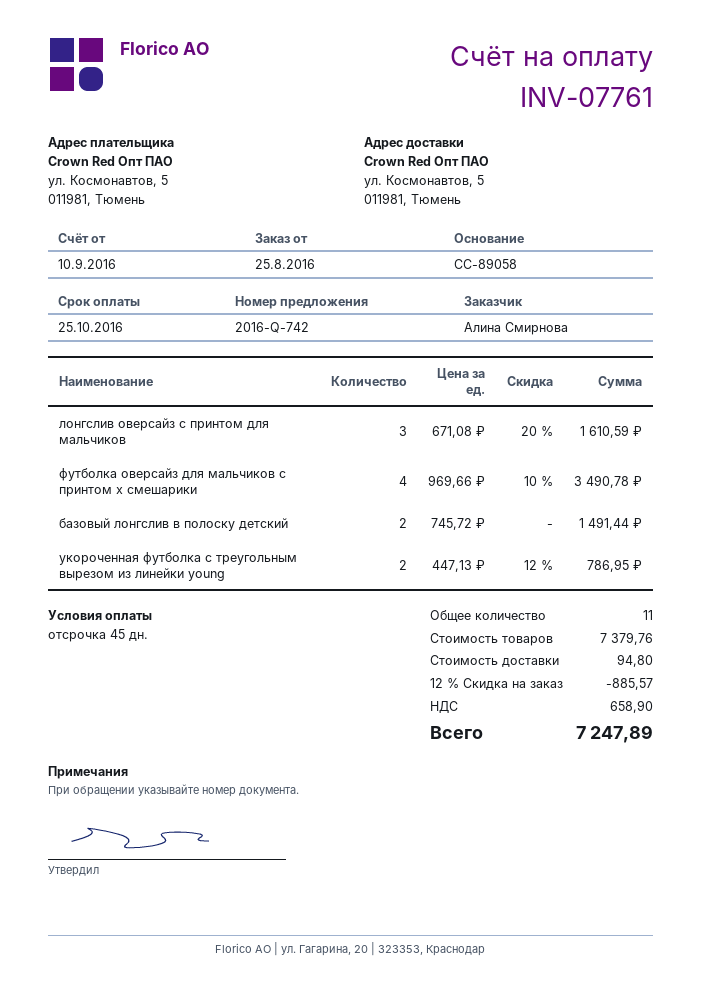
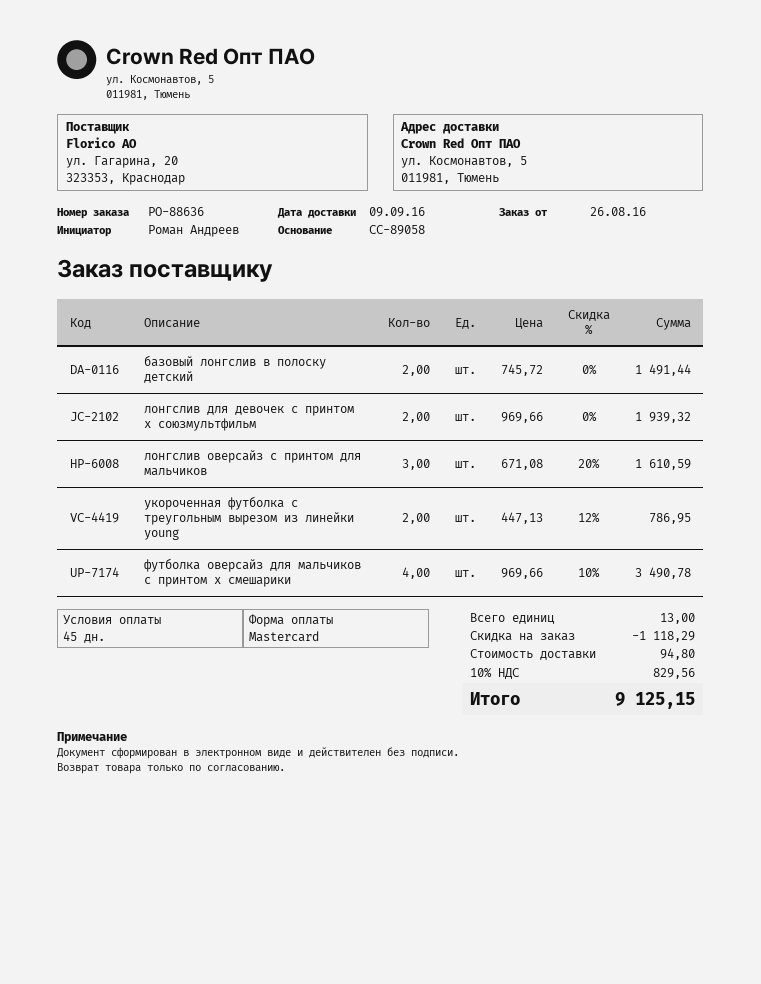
order date: 2016-08-25 -> 2016-08-26
ordered by: Алина Смирнова -> Роман Андреев
лонгслив для девочек с принтом x союзмультфильм: none -> 2 x 969.66 = 1939.32
total quantity: 11 -> 13
discount: 885.57 -> 1118.29
tax: 658.90 -> 829.56
total: 7247.89 -> 9125.15

